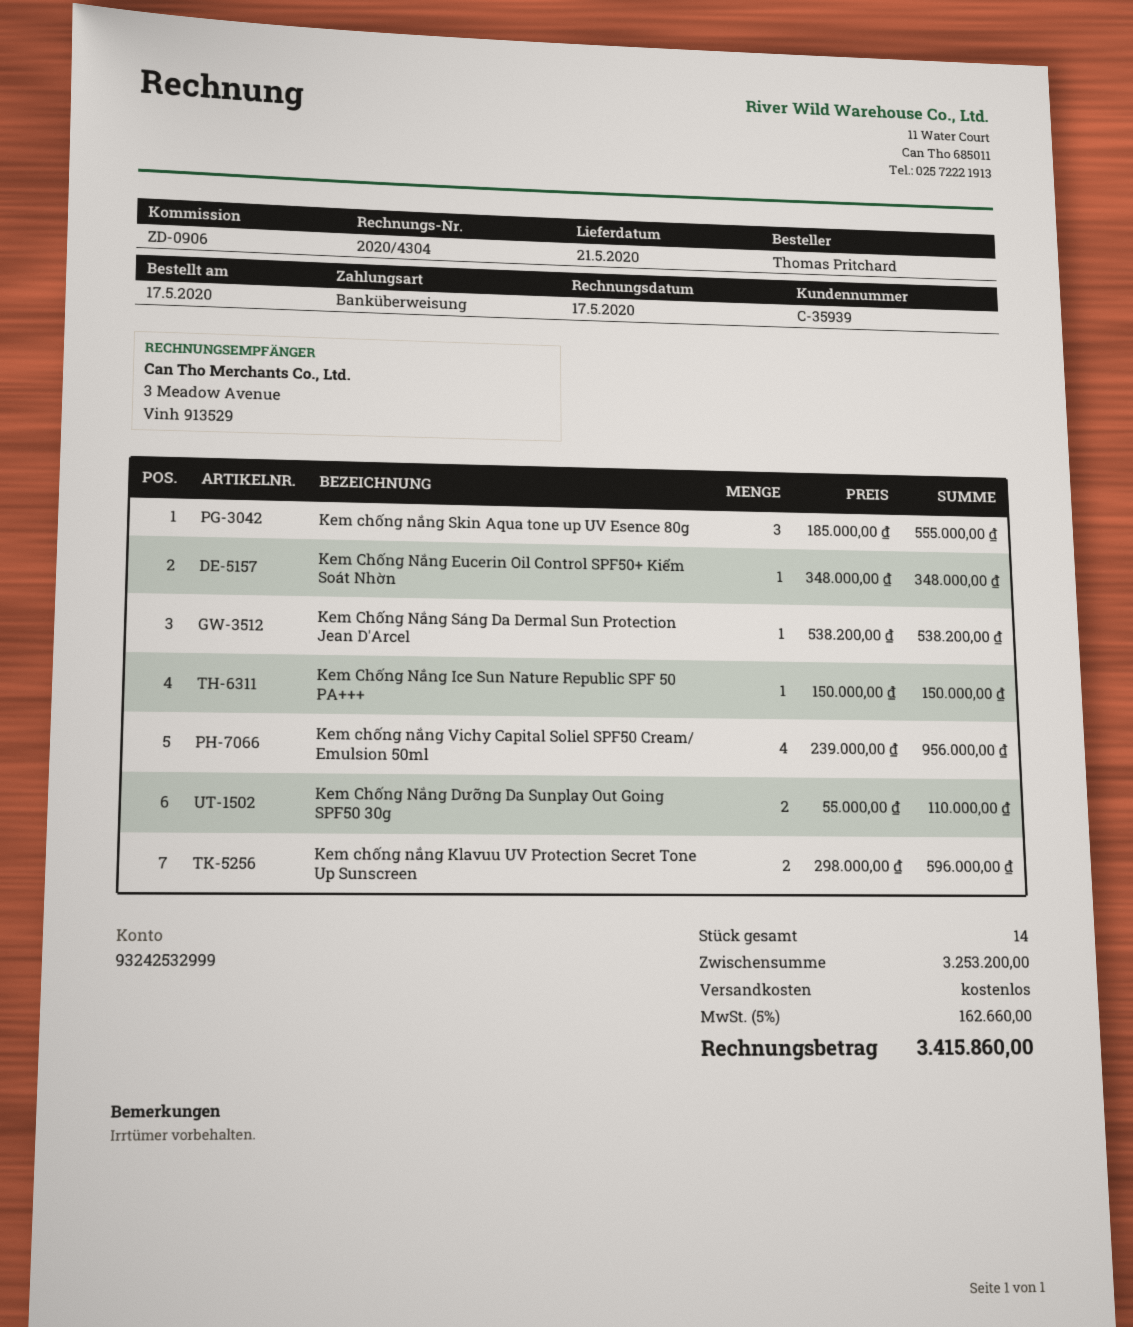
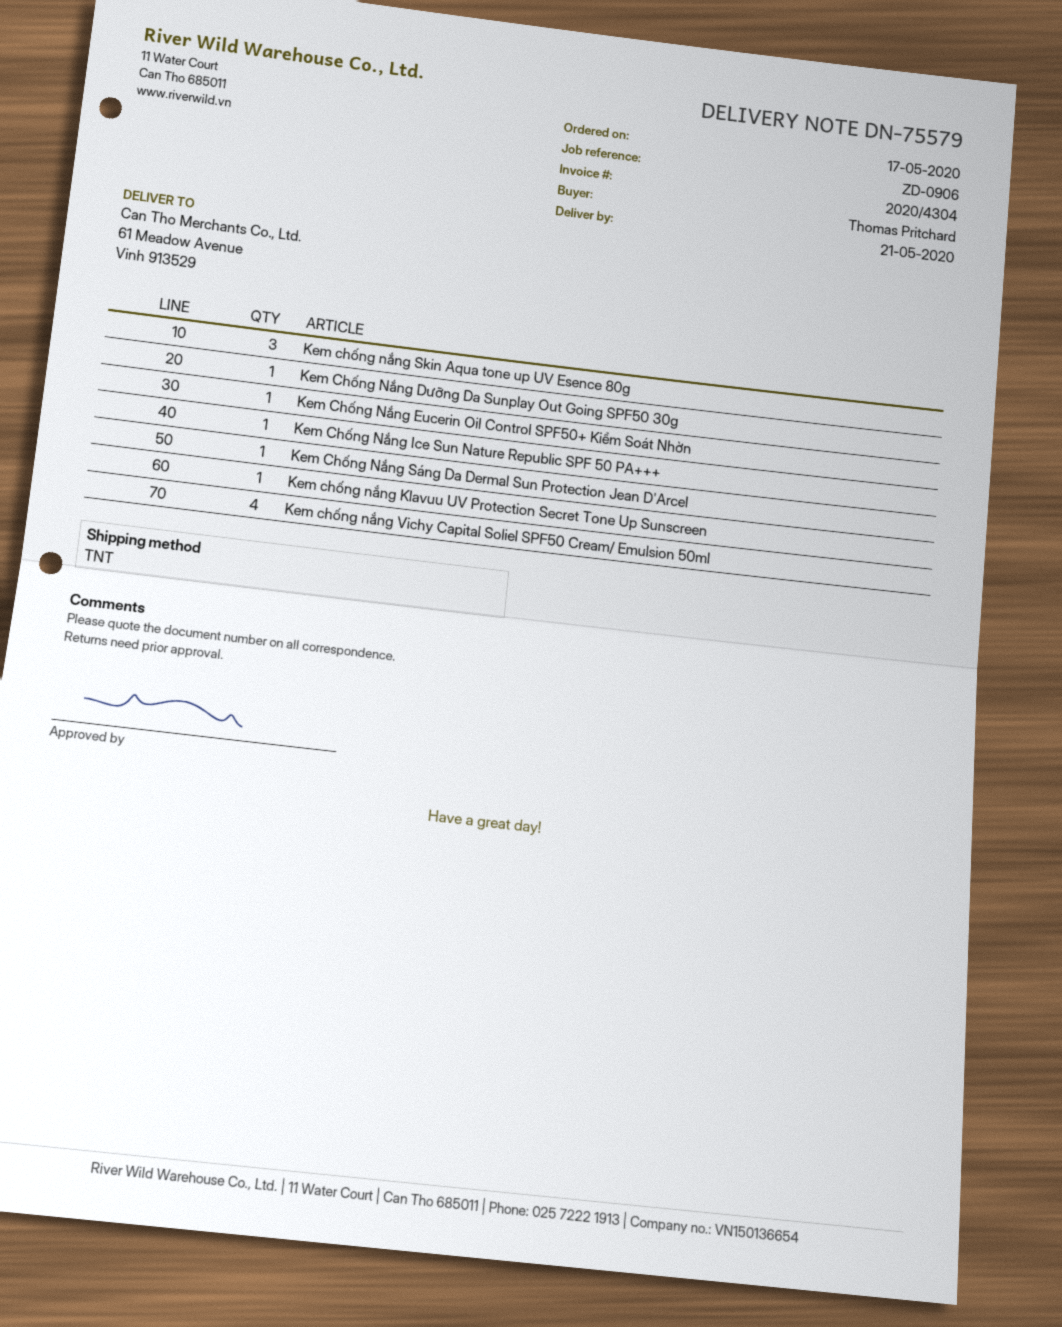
Kem Chống Nắng Dưỡng Da Sunplay Out Going SPF50 30g: 2 -> 1
Kem chống nắng Klavuu UV Protection Secret Tone Up Sunscreen: 2 -> 1

